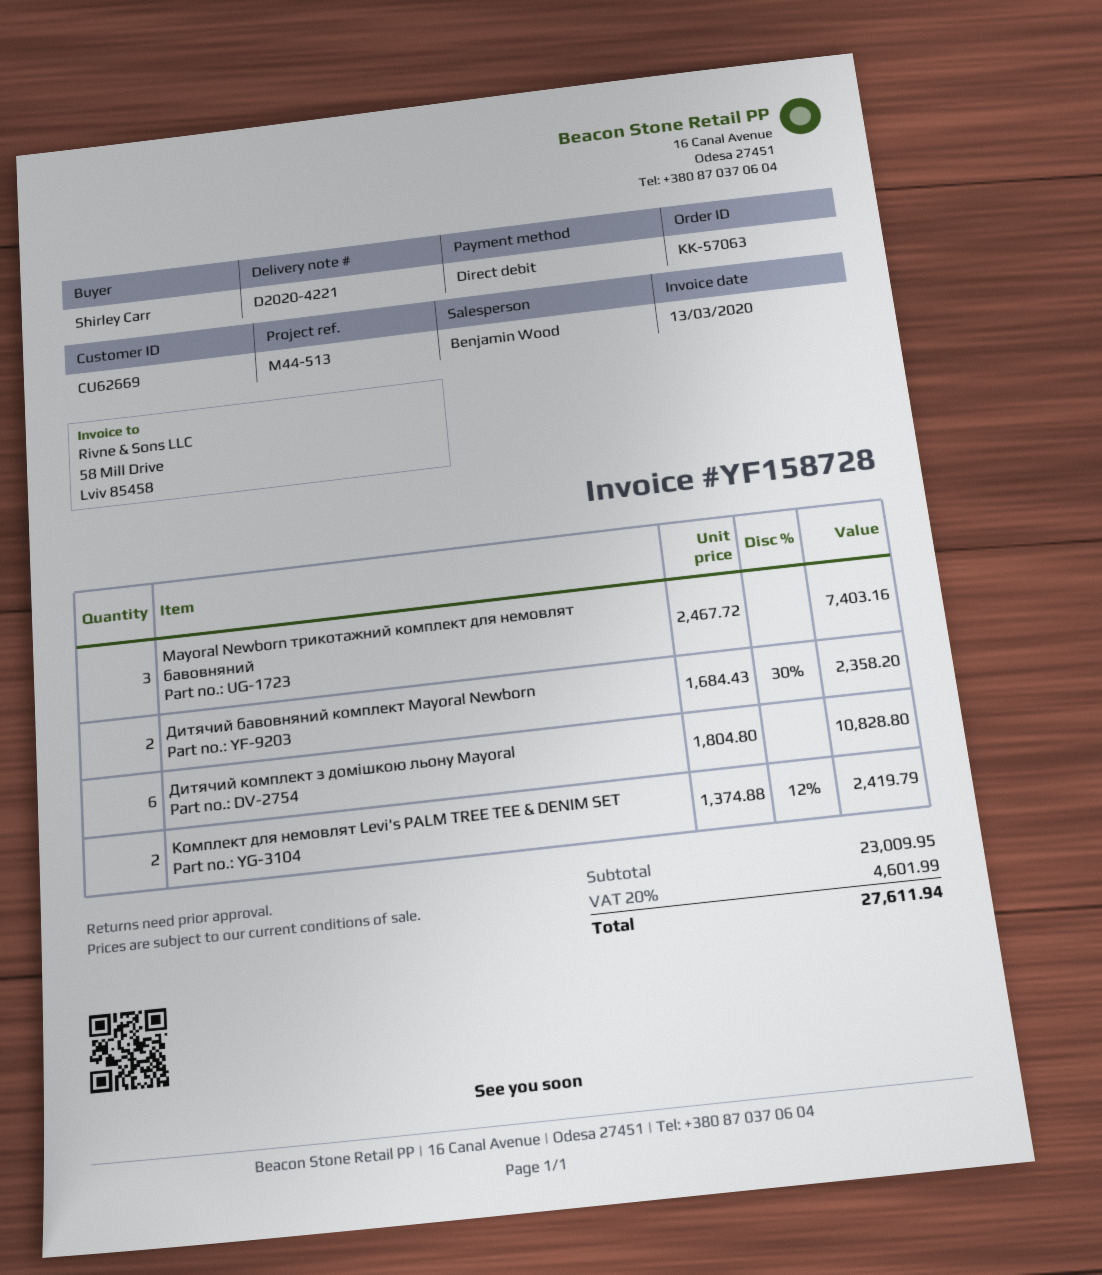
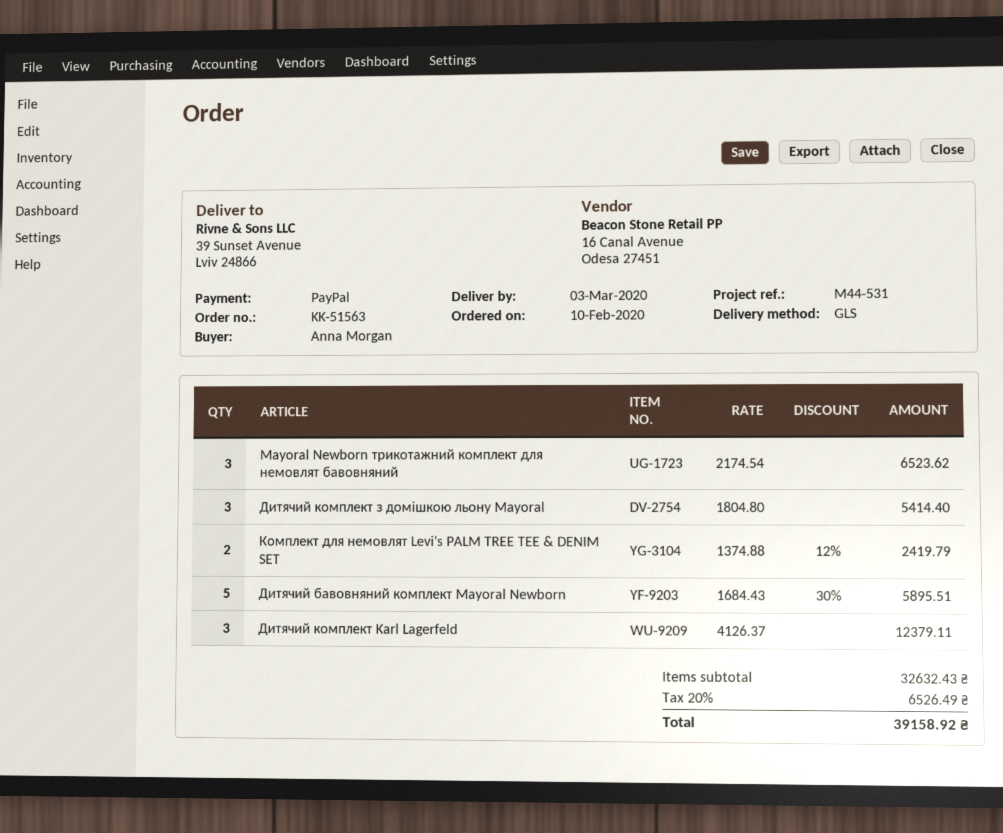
order number: KK-57063 -> KK-51563
reference: M44-513 -> M44-531
ordered by: Shirley Carr -> Anna Morgan
payment method: direct debit -> PayPal
Mayoral Newborn трикотажний комплект для немовлят бавовняний: 3 x 2467.72 = 7403.16 -> 3 x 2174.54 = 6523.62
Дитячий бавовняний комплект Mayoral Newborn: 2 x 1684.43 - 30% = 2358.20 -> 5 x 1684.43 - 30% = 5895.51
Дитячий комплект з домішкою льону Mayoral: 6 x 1804.80 = 10828.80 -> 3 x 1804.80 = 5414.40
Дитячий комплект Karl Lagerfeld: none -> 3 x 4126.37 = 12379.11
subtotal: 23009.95 -> 32632.43
tax: 20% = 4601.99 -> 20% = 6526.49
total: 27611.94 -> 39158.92

